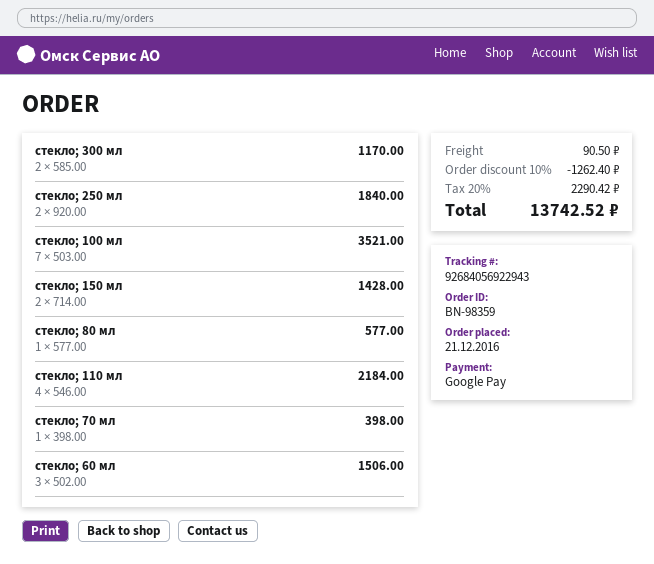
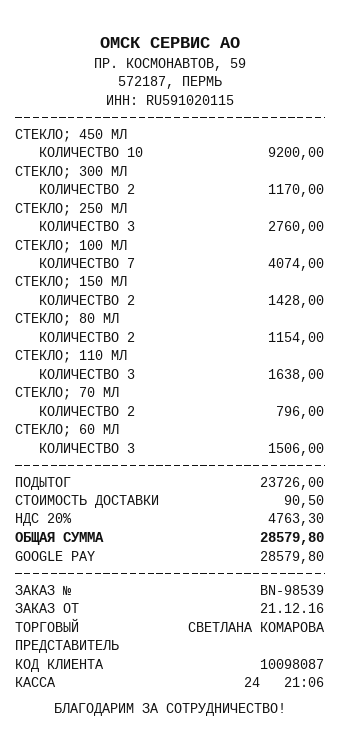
order number: BN-98359 -> BN-98539
стекло; 250 мл: 2 for 1840.00 -> 3 for 2760.00
стекло; 100 мл: 7 for 3521.00 -> 7 for 4074.00
стекло; 80 мл: 1 for 577.00 -> 2 for 1154.00
стекло; 110 мл: 4 for 2184.00 -> 3 for 1638.00
стекло; 70 мл: 1 for 398.00 -> 2 for 796.00
СТЕКЛО; 450 МЛ: none -> 10 for 9200.00
discount: 10% = 1262.40 -> none
tax: 20% = 2290.42 -> 20% = 4763.30
total: 13742.52 -> 28579.80

